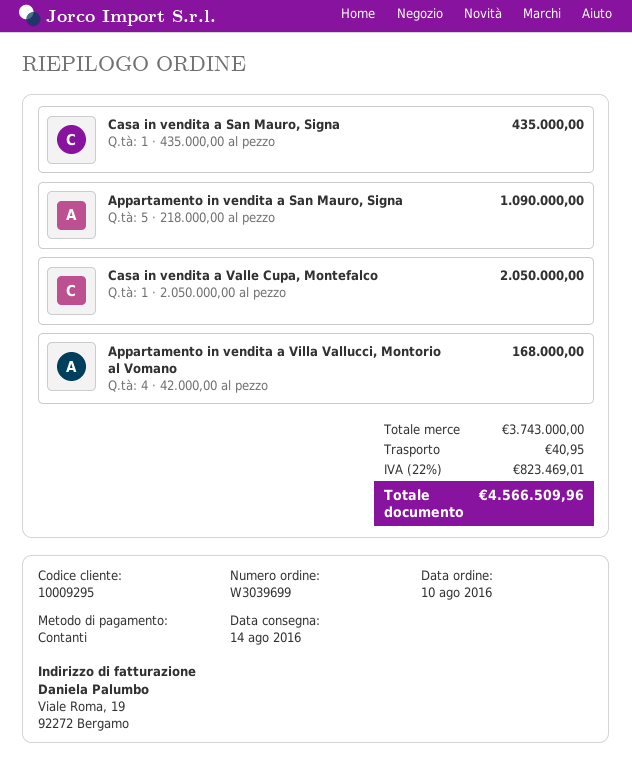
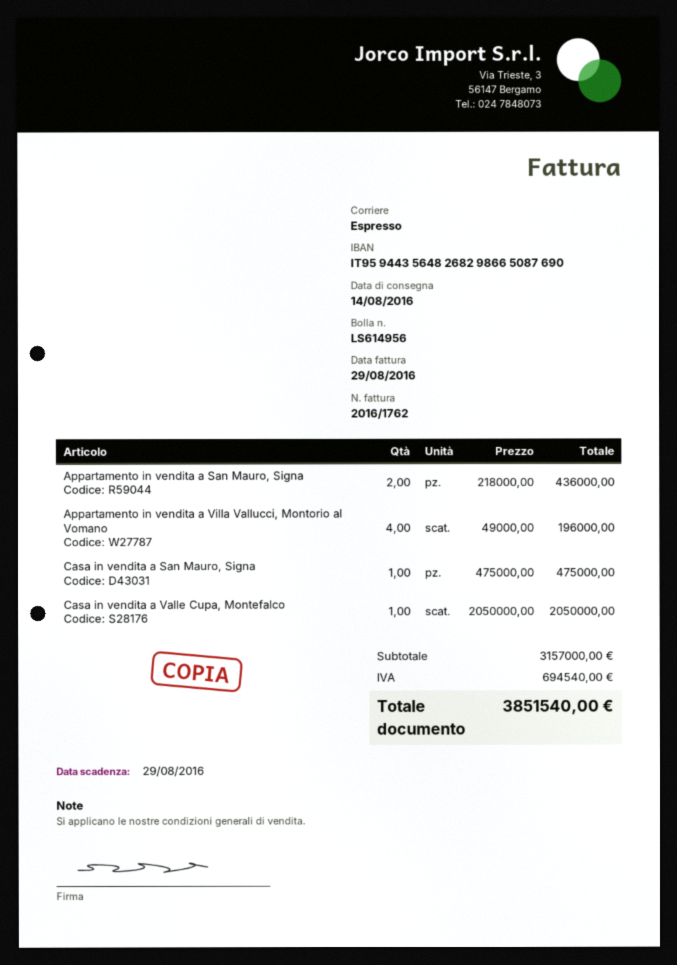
Casa in vendita a San Mauro, Signa: 1 x 435000.00 = 435000.00 -> 1 x 475000.00 = 475000.00
Appartamento in vendita a San Mauro, Signa: 5 x 218000.00 = 1090000.00 -> 2 x 218000.00 = 436000.00
Appartamento in vendita a Villa Vallucci, Montorio al Vomano: 4 x 42000.00 = 168000.00 -> 4 x 49000.00 = 196000.00
subtotal: 3743000.00 -> 3157000.00
shipping: 40.95 -> none
tax: 823469.01 -> 694540.00
total: 4566509.96 -> 3851540.00

